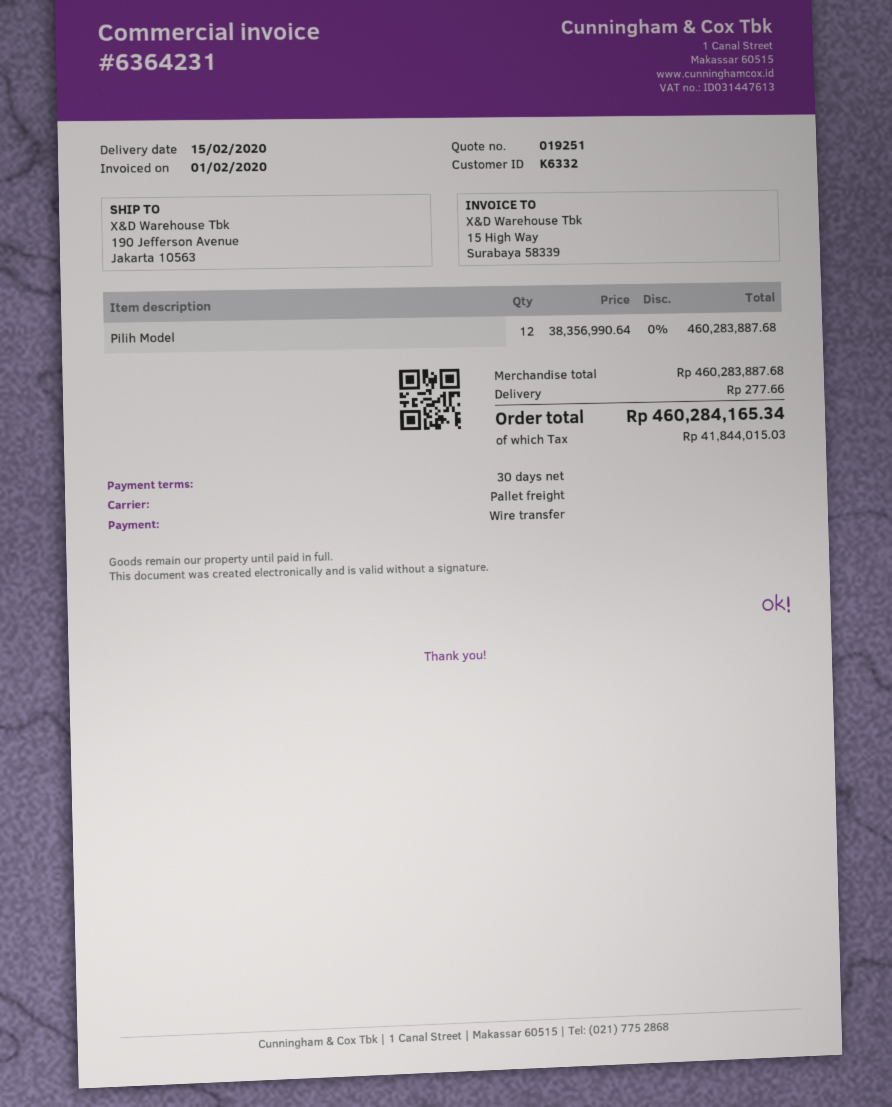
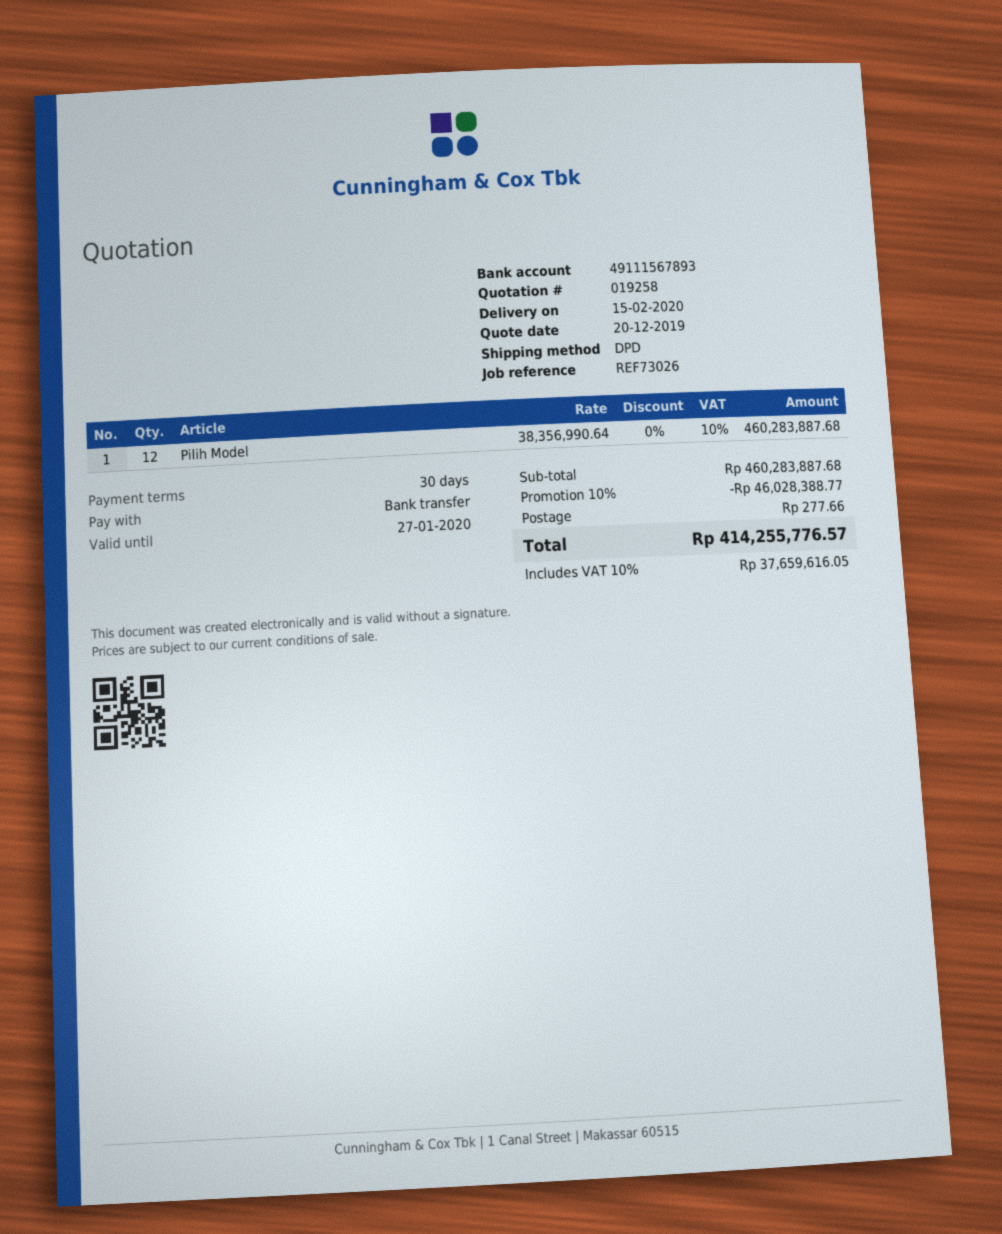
quote number: 019251 -> 019258
shipping method: pallet freight -> DPD
discount: none -> 10% = 46028388.77
tax: 41844015.03 -> 37659616.05
total: 460284165.34 -> 414255776.57

